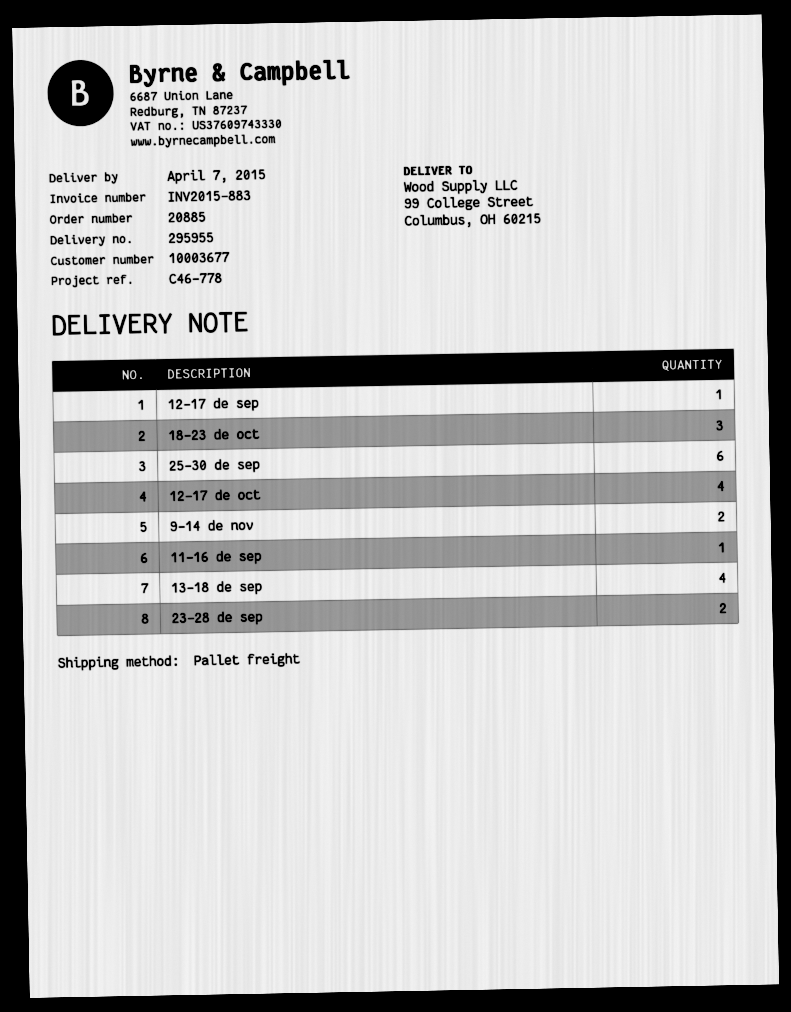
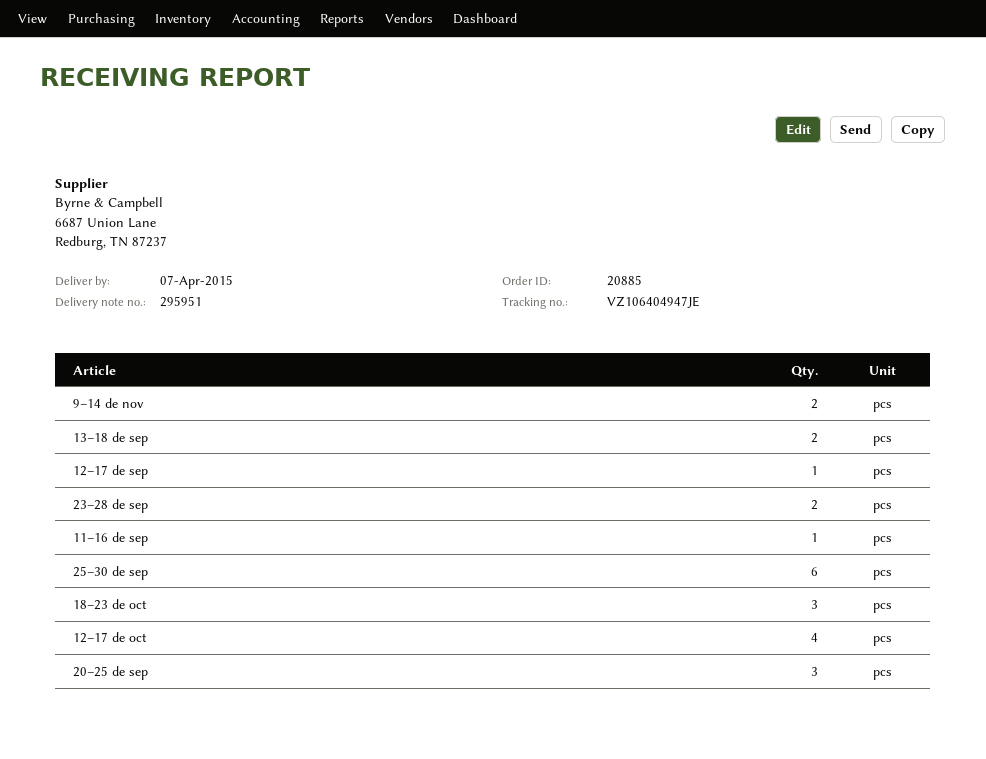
delivery note number: 295955 -> 295951
13–18 de sep: 4 -> 2
20–25 de sep: none -> 3

